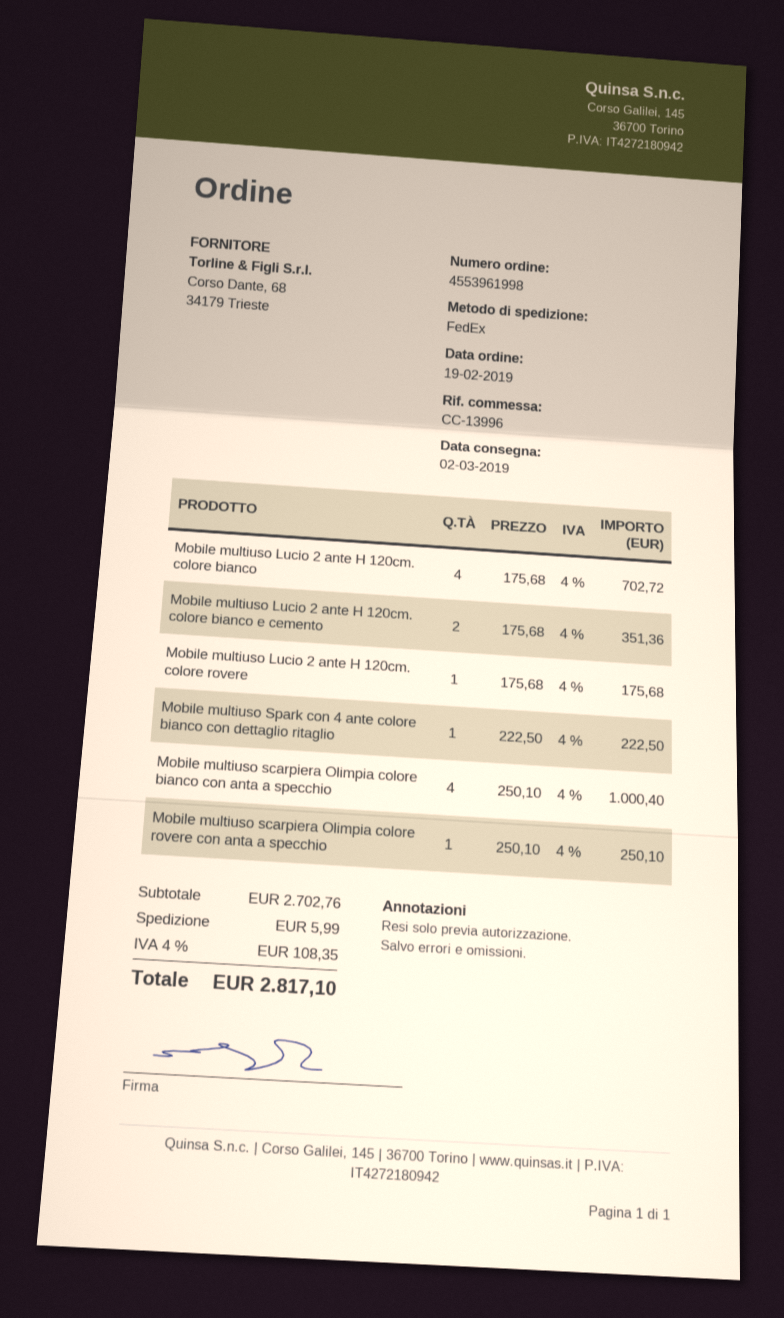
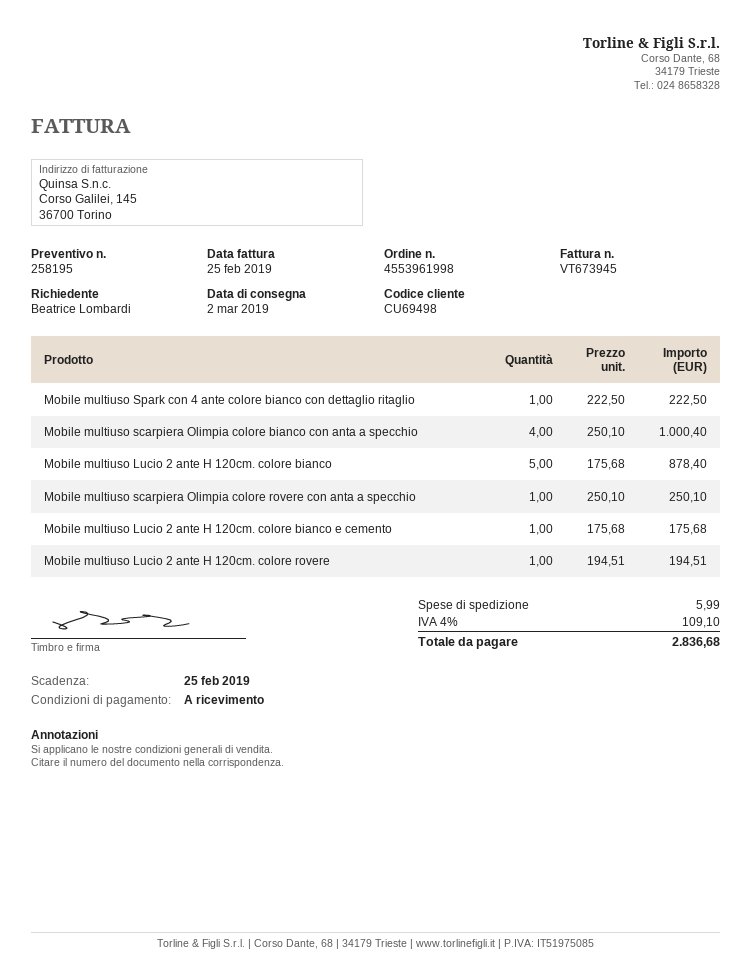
Mobile multiuso Lucio 2 ante H 120cm. colore bianco: 4 x 175.68 = 702.72 -> 5 x 175.68 = 878.40
Mobile multiuso Lucio 2 ante H 120cm. colore bianco e cemento: 2 x 175.68 = 351.36 -> 1 x 175.68 = 175.68
Mobile multiuso Lucio 2 ante H 120cm. colore rovere: 1 x 175.68 = 175.68 -> 1 x 194.51 = 194.51
tax: 4% = 108.35 -> 4% = 109.10
total: 2817.10 -> 2836.68

